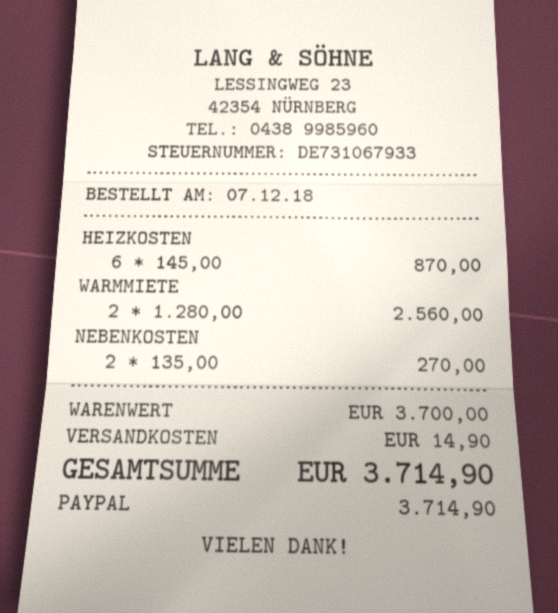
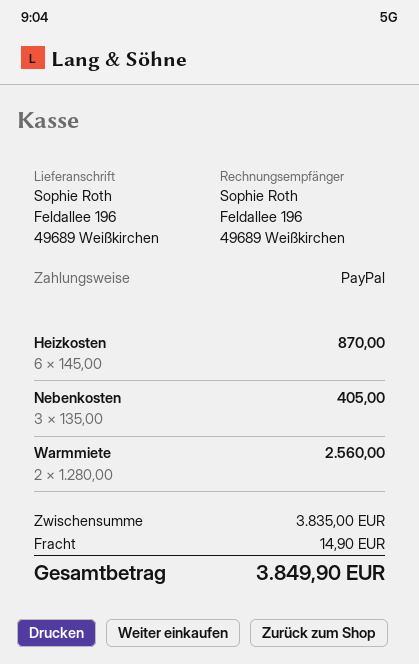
NEBENKOSTEN: 2 x 135.00 = 270.00 -> 3 x 135.00 = 405.00
subtotal: 3700.00 -> 3835.00
total: 3714.90 -> 3849.90

